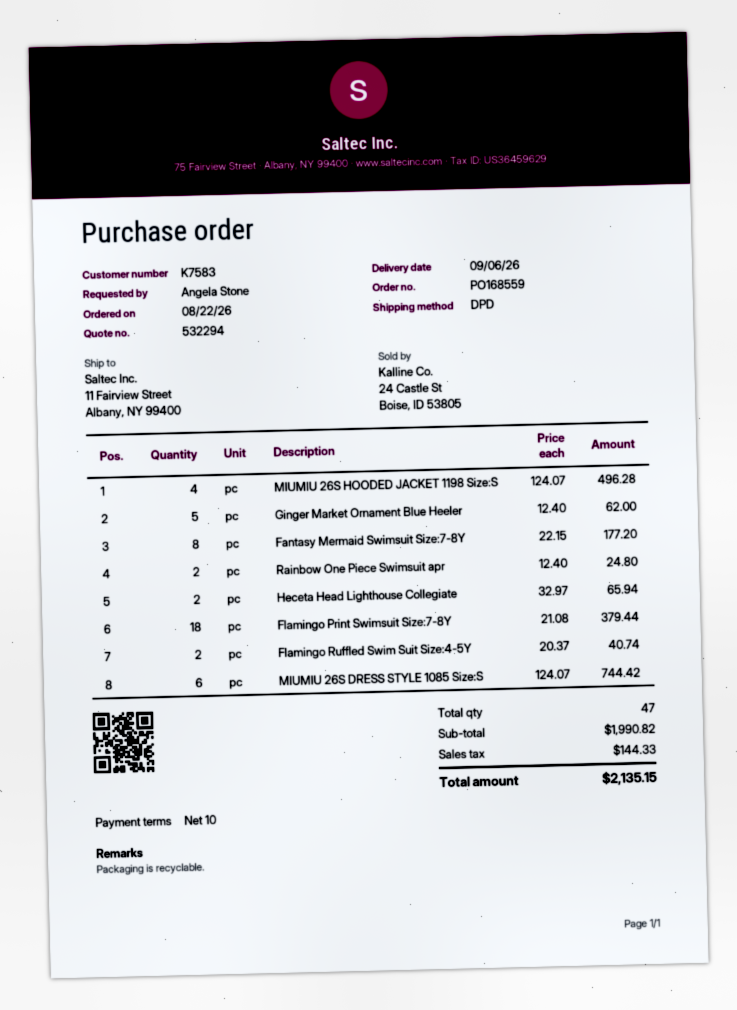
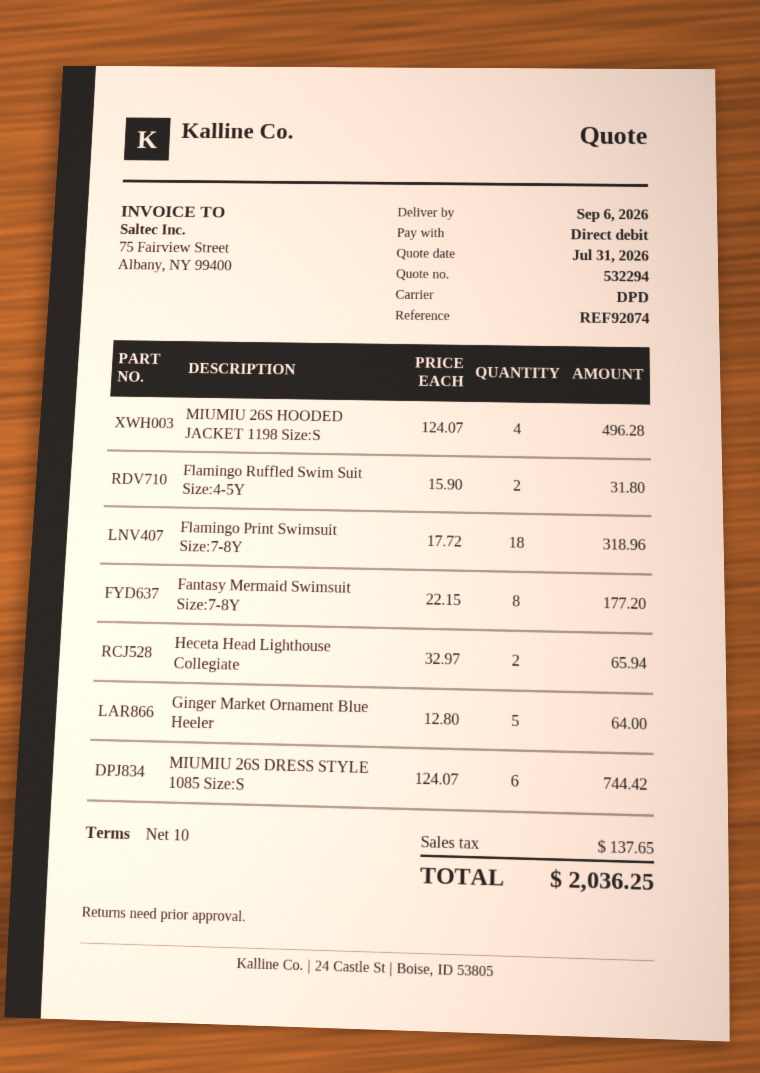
Ginger Market Ornament Blue Heeler: 5 x 12.40 = 62.00 -> 5 x 12.80 = 64.00
Rainbow One Piece Swimsuit apr: 2 x 12.40 = 24.80 -> none
Flamingo Print Swimsuit Size:7-8Y: 18 x 21.08 = 379.44 -> 18 x 17.72 = 318.96
Flamingo Ruffled Swim Suit Size:4-5Y: 2 x 20.37 = 40.74 -> 2 x 15.90 = 31.80
tax: 144.33 -> 137.65
total: 2135.15 -> 2036.25

